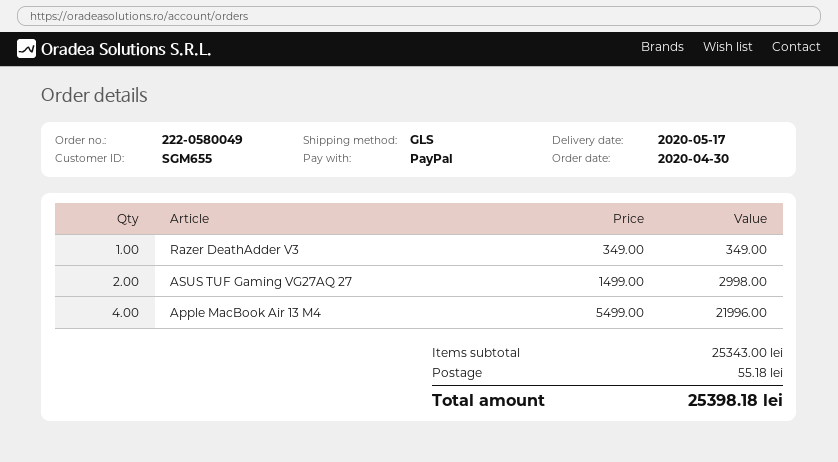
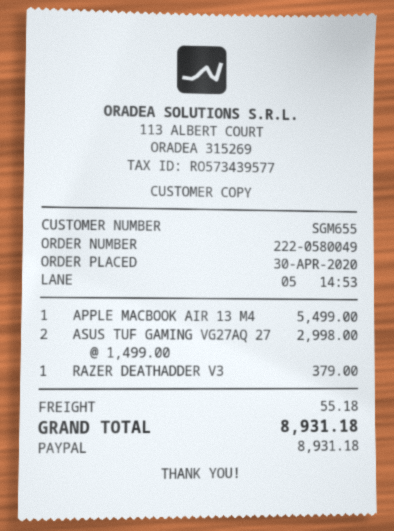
Razer DeathAdder V3: 1 x 349.00 = 349.00 -> 1 x 379.00 = 379.00
Apple MacBook Air 13 M4: 4 x 5499.00 = 21996.00 -> 1 x 5499.00 = 5499.00
total: 25398.18 -> 8931.18

